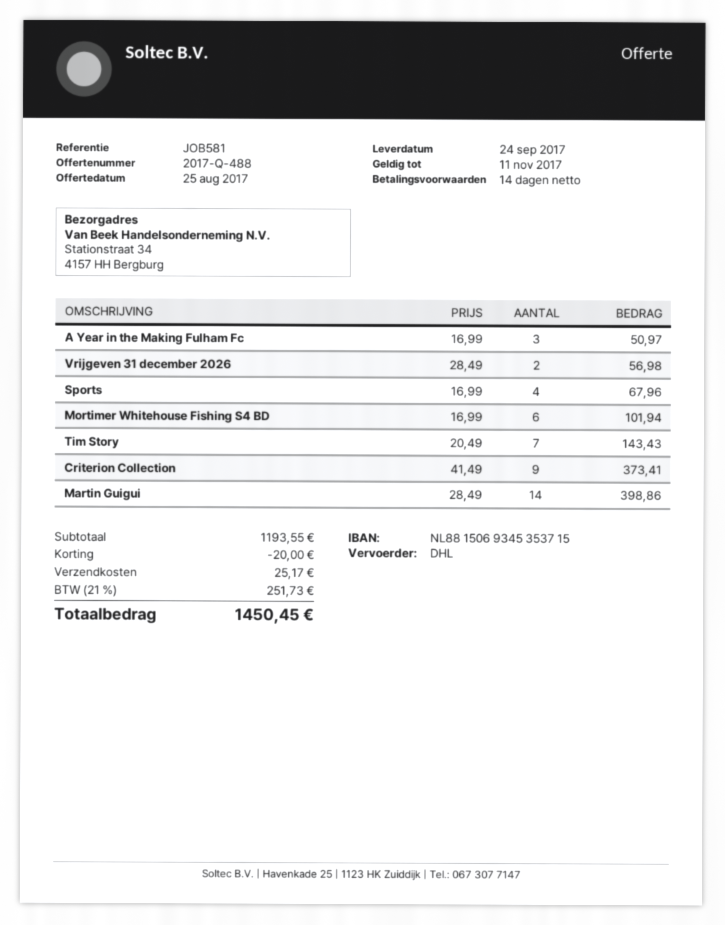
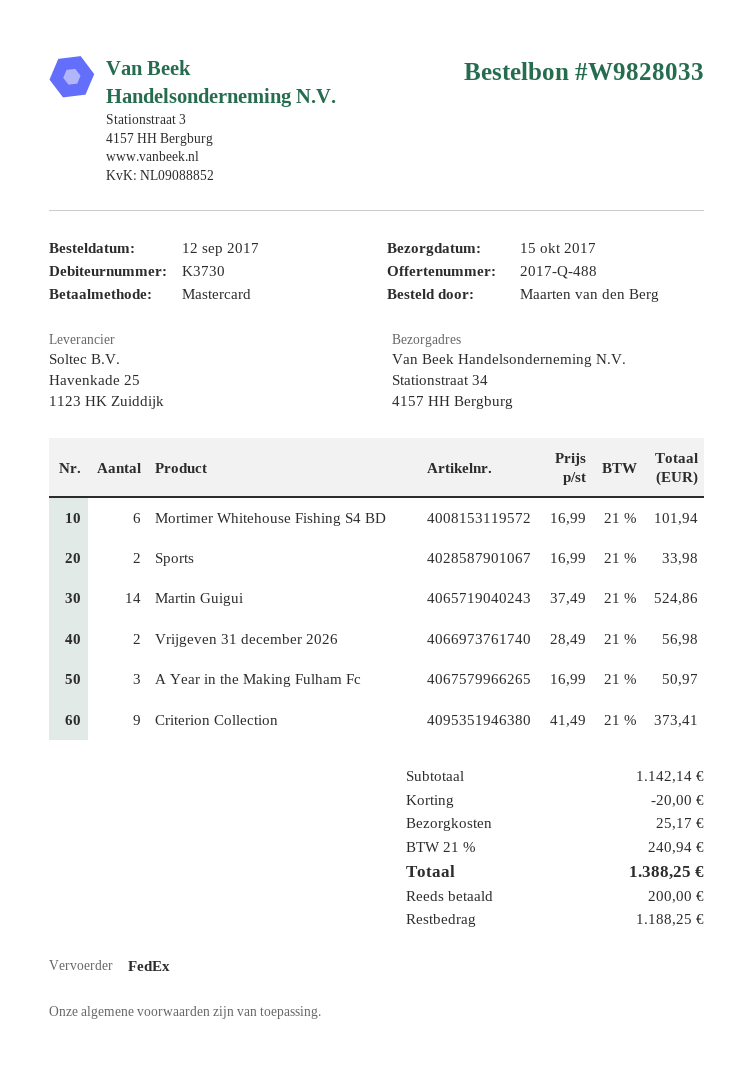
delivery date: 2017-09-24 -> 2017-10-15
shipping method: DHL -> FedEx
Sports: 4 x 16.99 = 67.96 -> 2 x 16.99 = 33.98
Tim Story: 7 x 20.49 = 143.43 -> none
Martin Guigui: 14 x 28.49 = 398.86 -> 14 x 37.49 = 524.86
subtotal: 1193.55 -> 1142.14
tax: 21% = 251.73 -> 21% = 240.94
total: 1450.45 -> 1388.25

